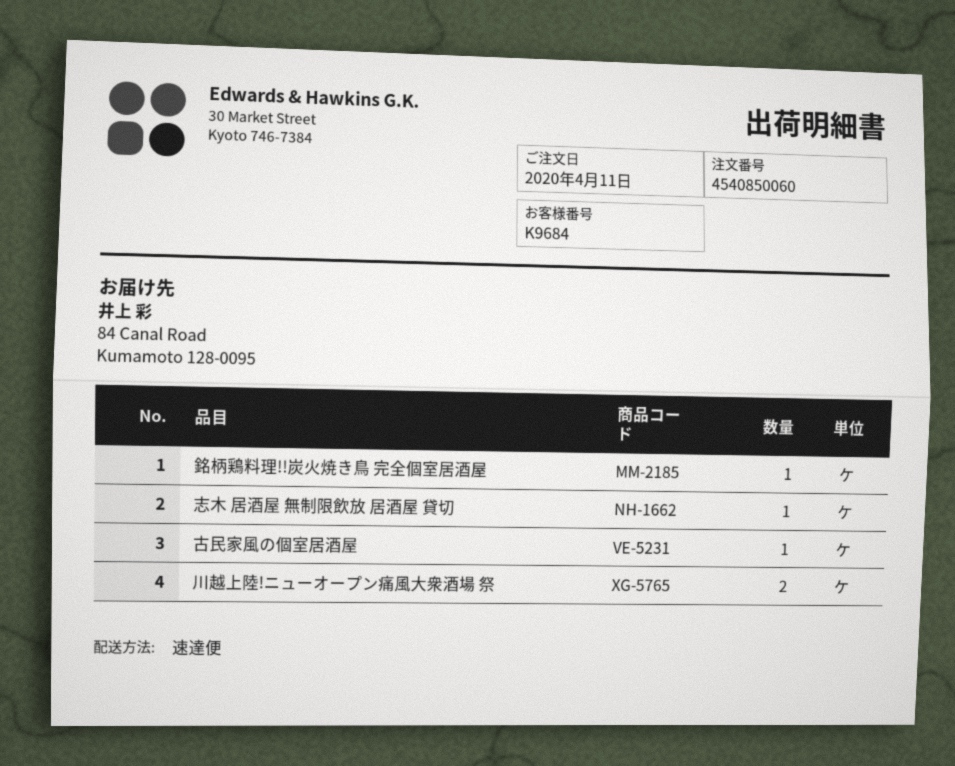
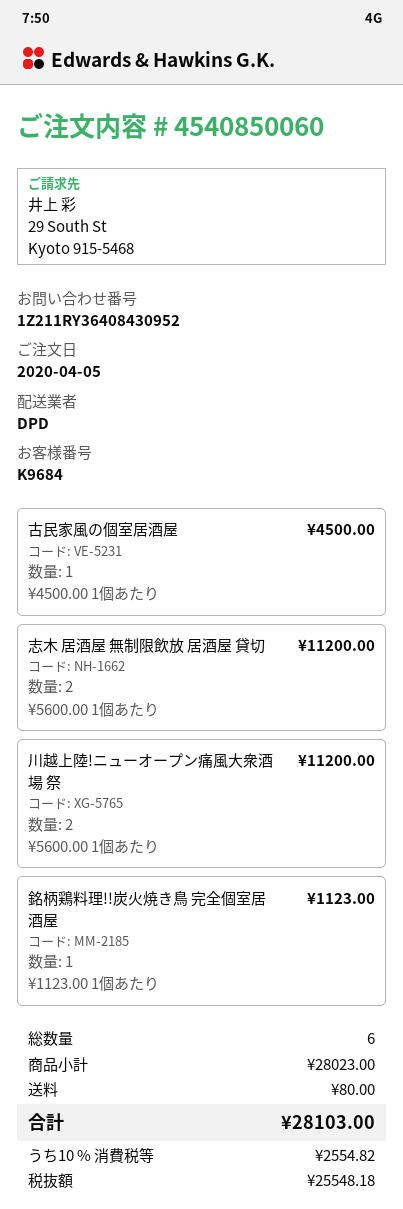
order date: 2020-04-11 -> 2020-04-05
shipping method: express -> DPD
志木 居酒屋 無制限飲放 居酒屋 貸切: 1 -> 2

